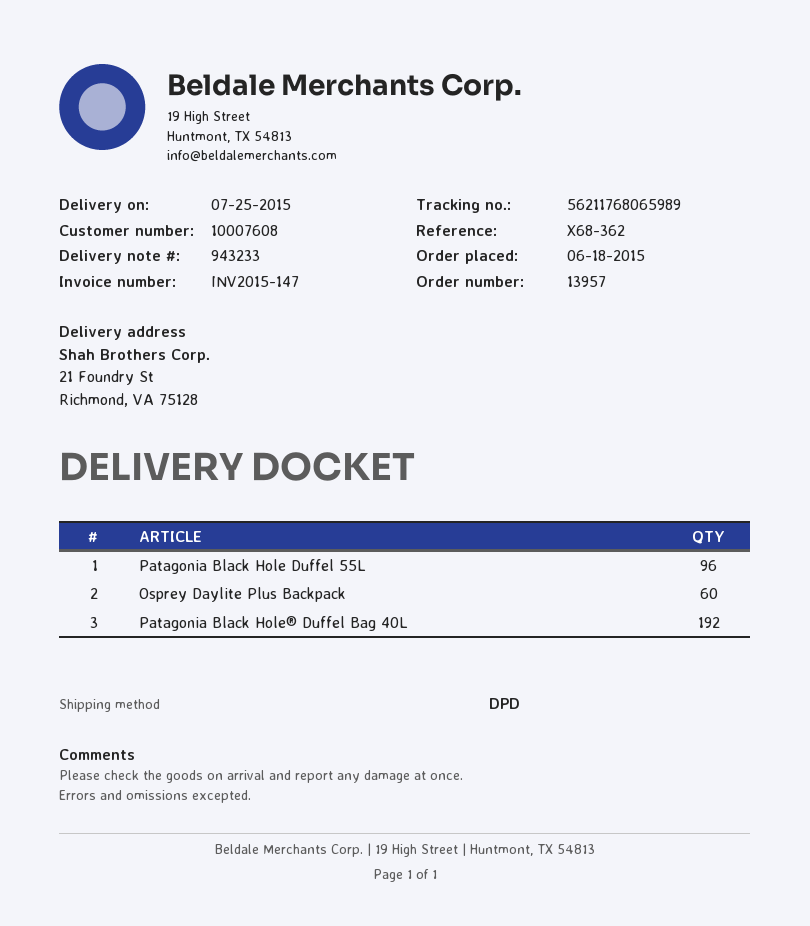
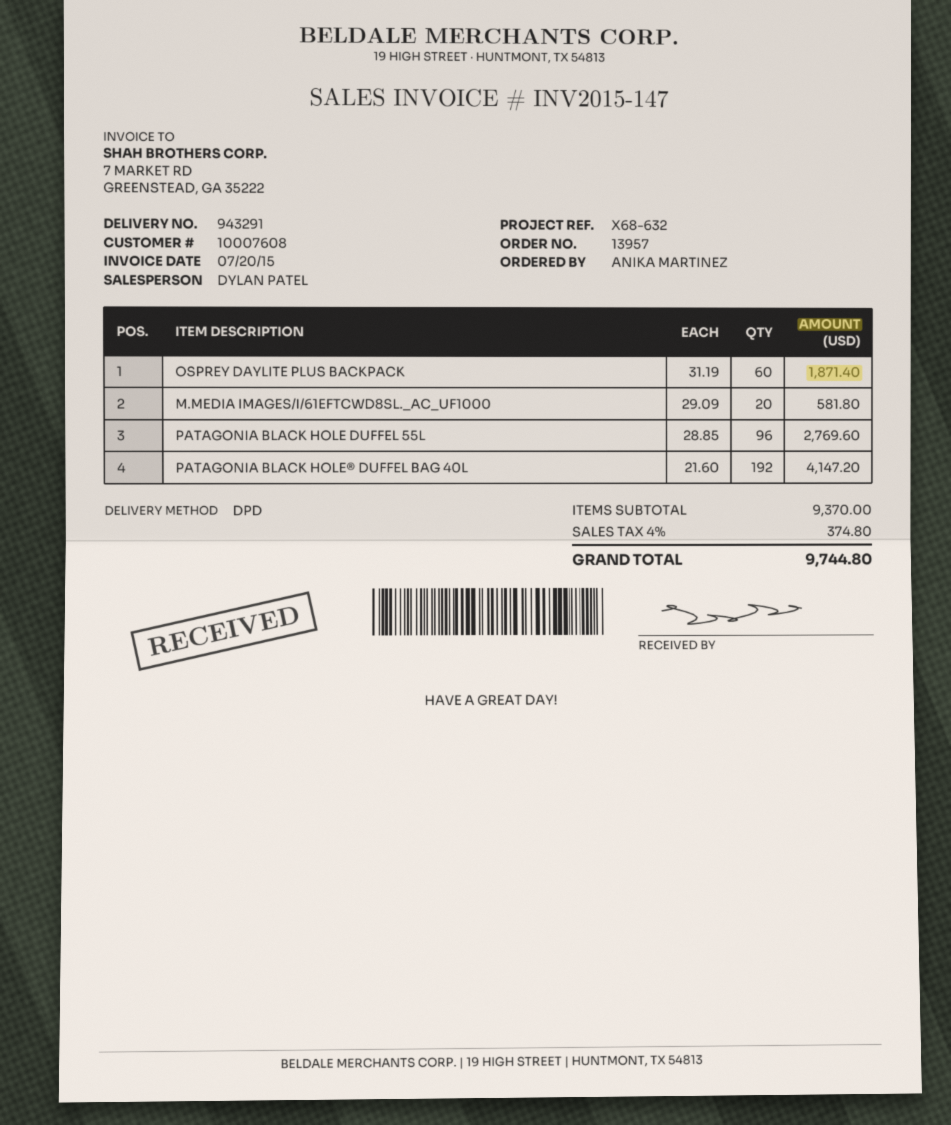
delivery note number: 943233 -> 943291
reference: X68-362 -> X68-632
M.MEDIA IMAGES/I/61EFTCWD8SL._AC_UF1000: none -> 20

